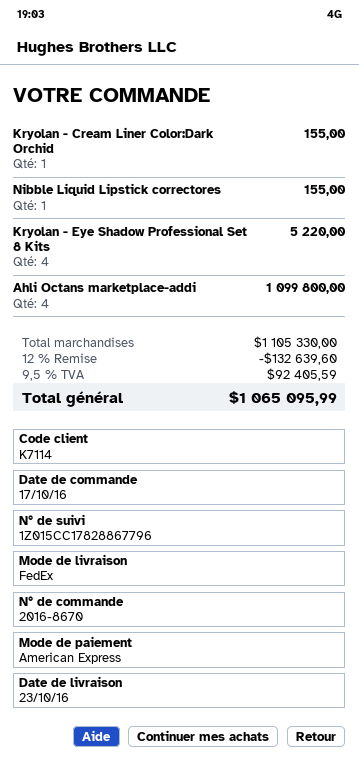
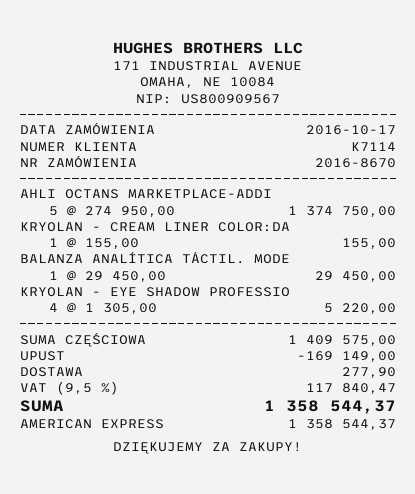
Nibble Liquid Lipstick correctores: 1 for 155.00 -> none
Ahli Octans marketplace-addi: 4 for 1099800.00 -> 5 for 1374750.00
BALANZA ANALÍTICA TÁCTIL. MODE: none -> 1 for 29450.00
subtotal: 1105330.00 -> 1409575.00
discount: 132639.60 -> 169149.00
shipping: none -> 277.90
tax: 9.5% = 92405.59 -> 9.5% = 117840.47
total: 1065095.99 -> 1358544.37

